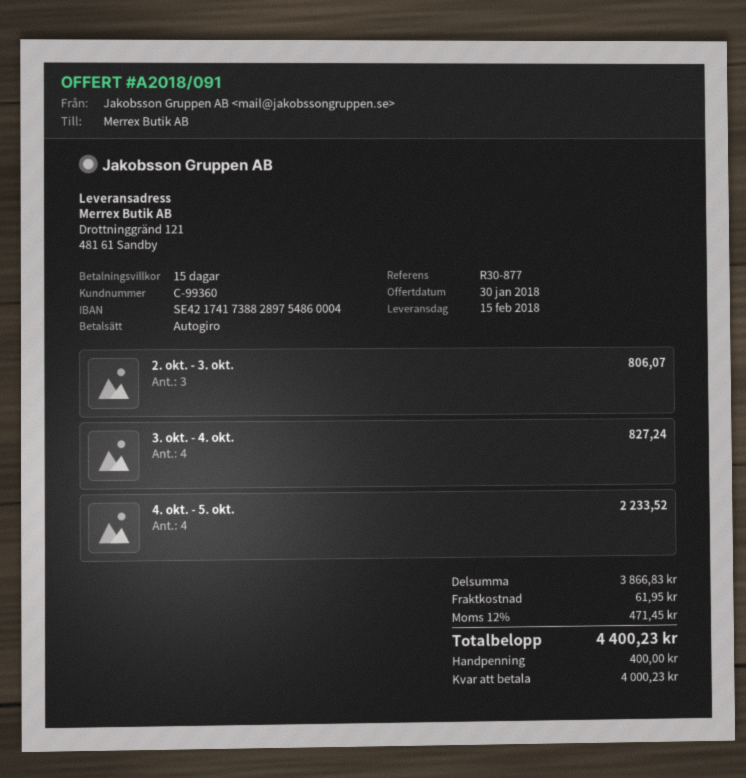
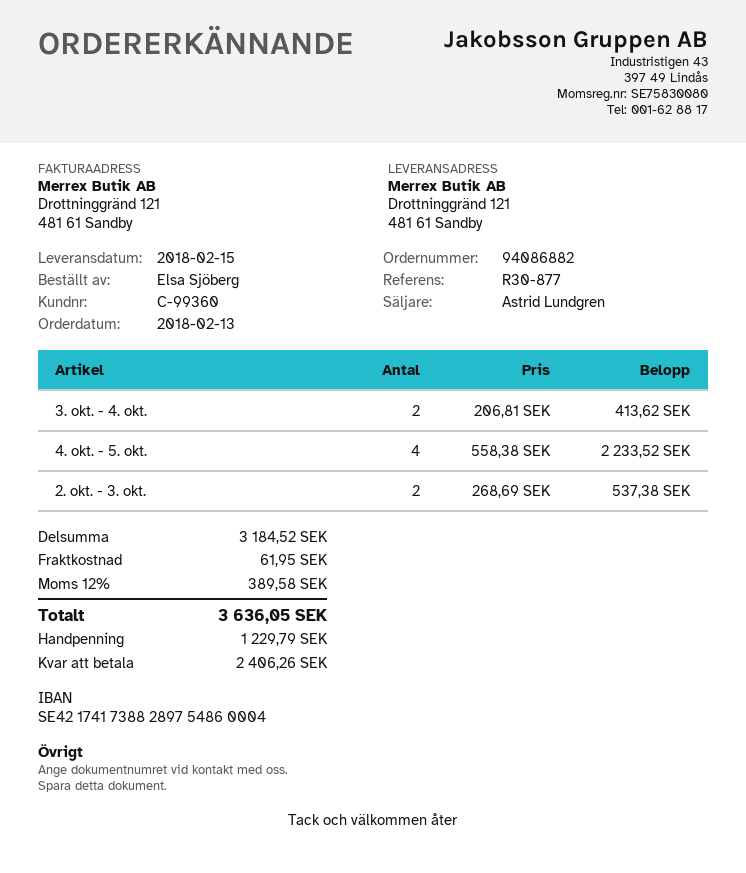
2. okt. - 3. okt.: 3 for 806.07 -> 2 for 537.38
3. okt. - 4. okt.: 4 for 827.24 -> 2 for 413.62
subtotal: 3866.83 -> 3184.52
tax: 12% = 471.45 -> 12% = 389.58
total: 4400.23 -> 3636.05
deposit: 400.00 -> 1229.79
balance: 4000.23 -> 2406.26

